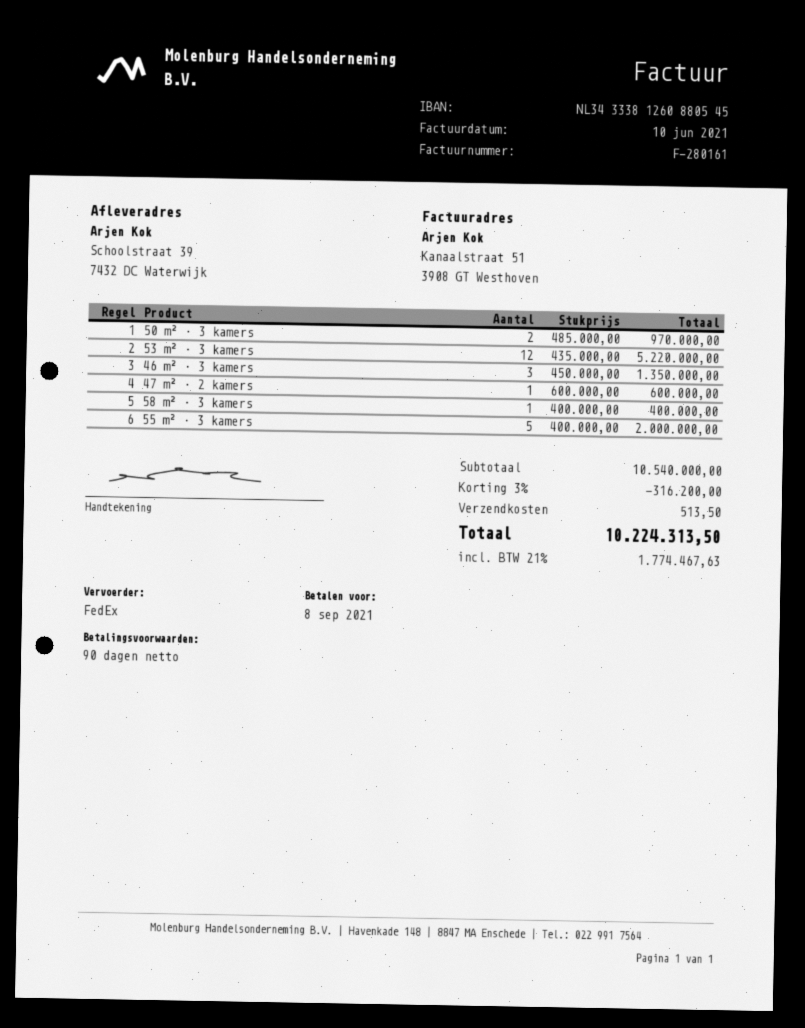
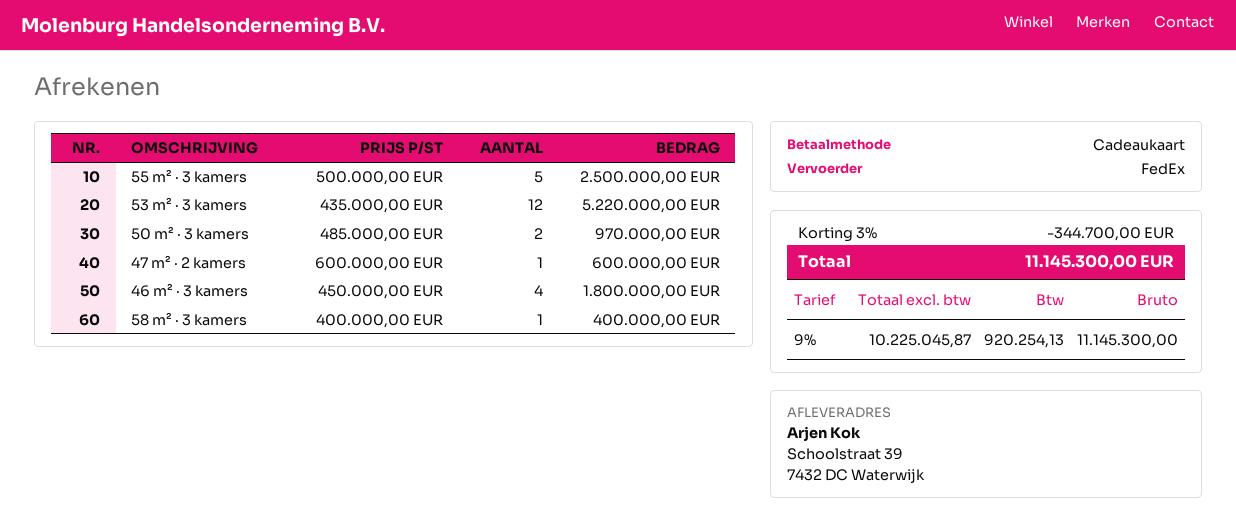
46 m² · 3 kamers: 3 x 450000.00 = 1350000.00 -> 4 x 450000.00 = 1800000.00
55 m² · 3 kamers: 5 x 400000.00 = 2000000.00 -> 5 x 500000.00 = 2500000.00
discount: 3% = 316200.00 -> 3% = 344700.00
shipping: 513.50 -> none
tax: 21% = 1774467.63 -> 9% = 920254.13
total: 10224313.50 -> 11145300.00

